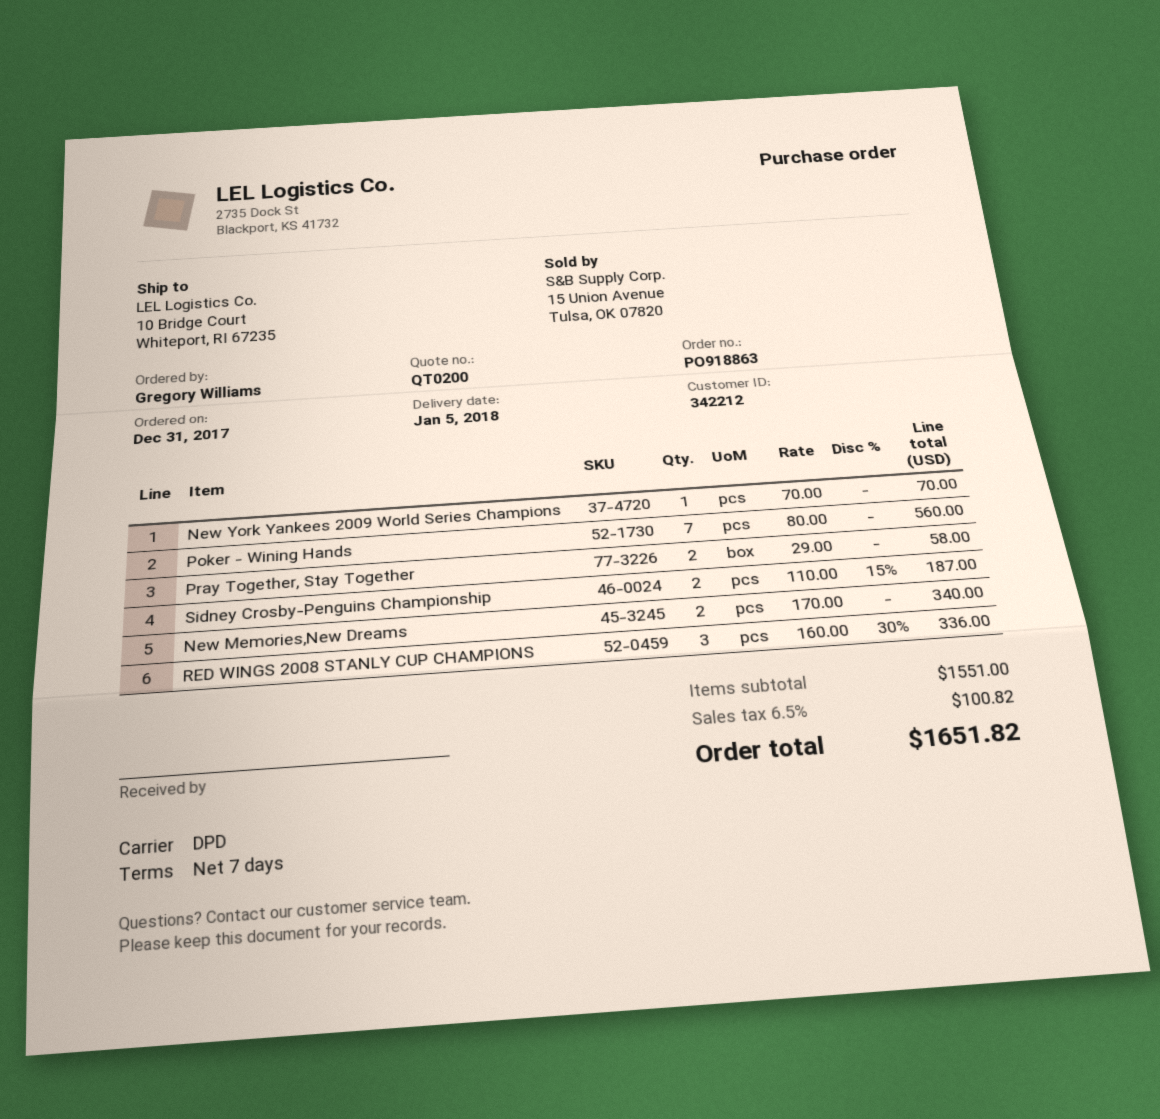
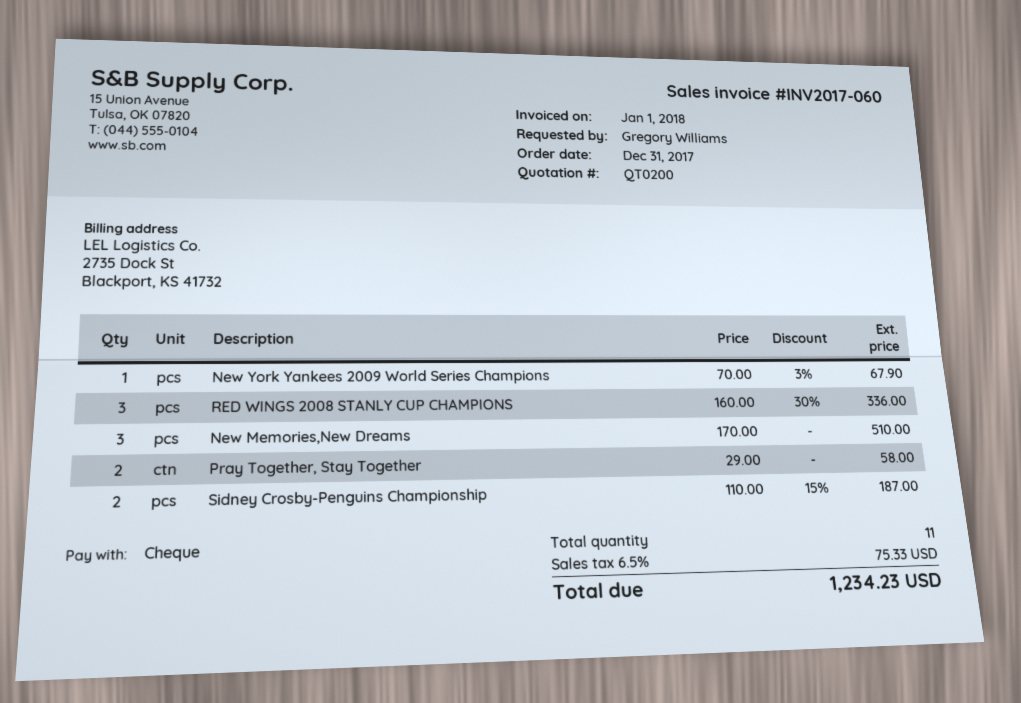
New York Yankees 2009 World Series Champions: 1 x 70.00 = 70.00 -> 1 x 70.00 - 3% = 67.90
Poker - Wining Hands: 7 x 80.00 = 560.00 -> none
New Memories,New Dreams: 2 x 170.00 = 340.00 -> 3 x 170.00 = 510.00
tax: 6.5% = 100.82 -> 6.5% = 75.33
total: 1651.82 -> 1234.23

